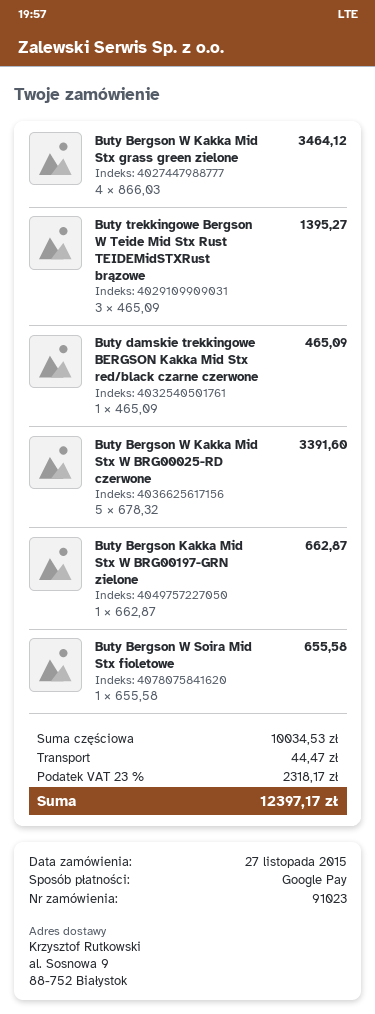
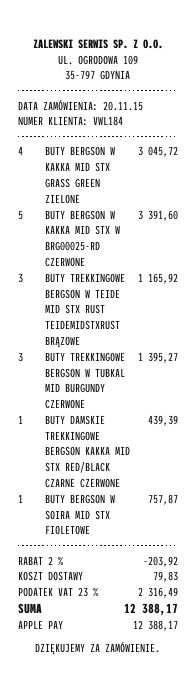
order date: 2015-11-27 -> 2015-11-20
payment method: Google Pay -> Apple Pay
Buty Bergson W Kakka Mid Stx grass green zielone: 4 for 3464.12 -> 4 for 3045.72
Buty trekkingowe Bergson W Teide Mid Stx Rust TEIDEMidSTXRust brązowe: 3 for 1395.27 -> 3 for 1165.92
Buty damskie trekkingowe BERGSON Kakka Mid Stx red/black czarne czerwone: 1 for 465.09 -> 1 for 439.39
Buty Bergson Kakka Mid Stx W BRG00197-GRN zielone: 1 for 662.87 -> none
Buty Bergson W Soira Mid Stx fioletowe: 1 for 655.58 -> 1 for 757.87
BUTY TREKKINGOWE BERGSON W TUBKAL MID BURGUNDY CZERWONE: none -> 3 for 1395.27
discount: none -> 2% = 203.92
shipping: 44.47 -> 79.83
tax: 23% = 2318.17 -> 23% = 2316.49
total: 12397.17 -> 12388.17

